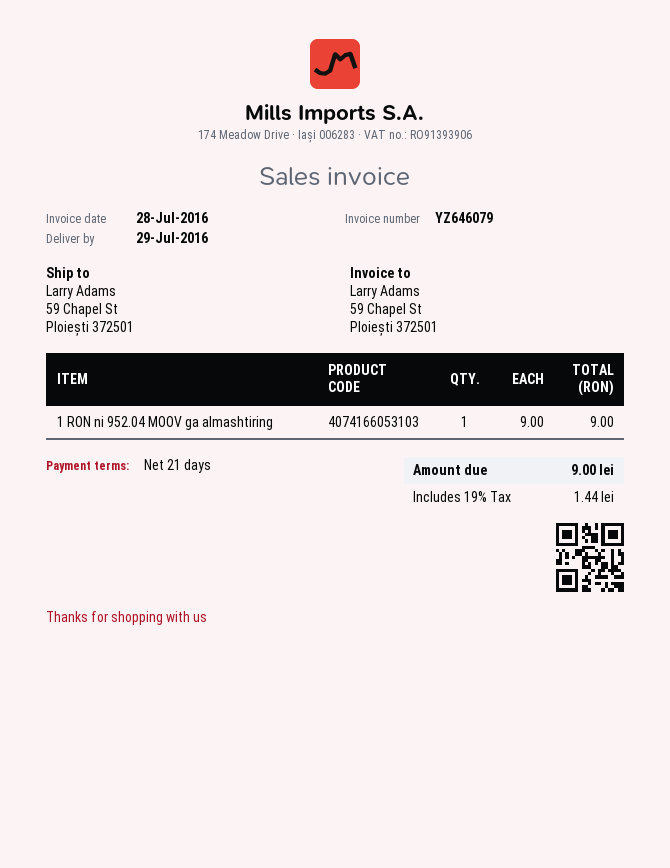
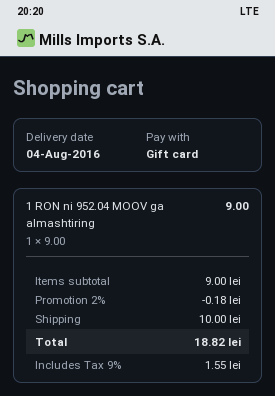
delivery date: 2016-07-29 -> 2016-08-04
discount: none -> 2% = 0.18
shipping: none -> 10.00
tax: 19% = 1.44 -> 9% = 1.55
total: 9.00 -> 18.82

